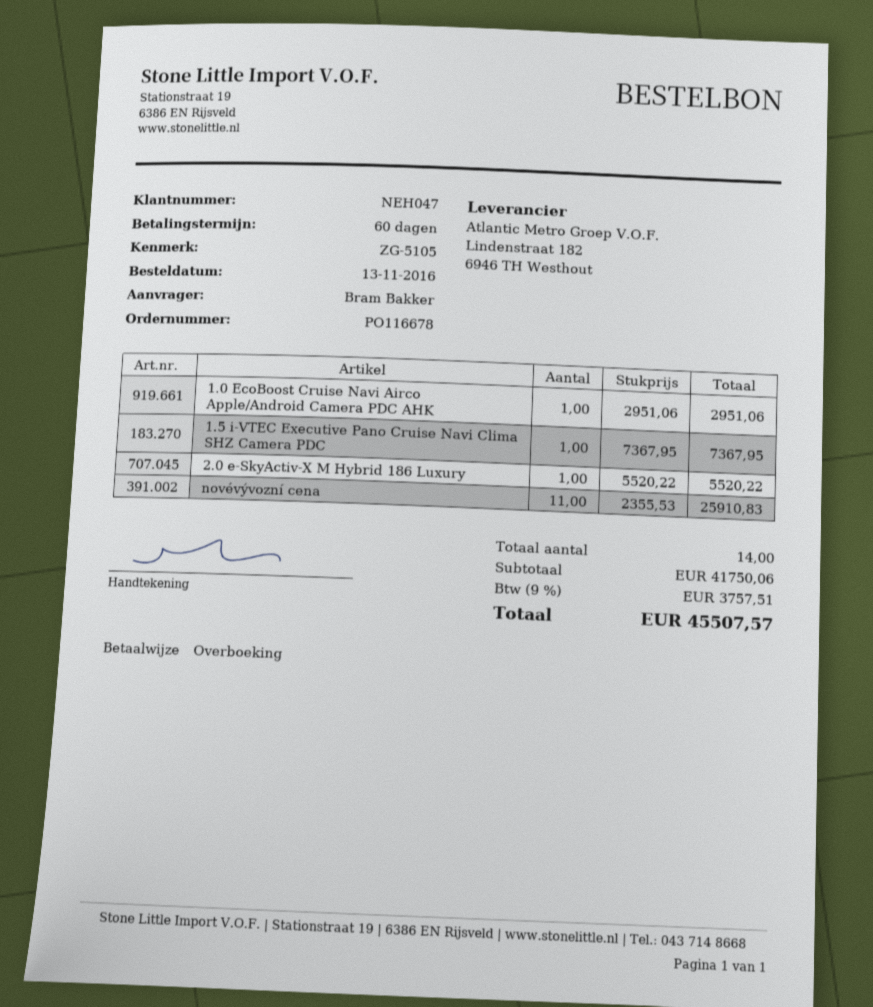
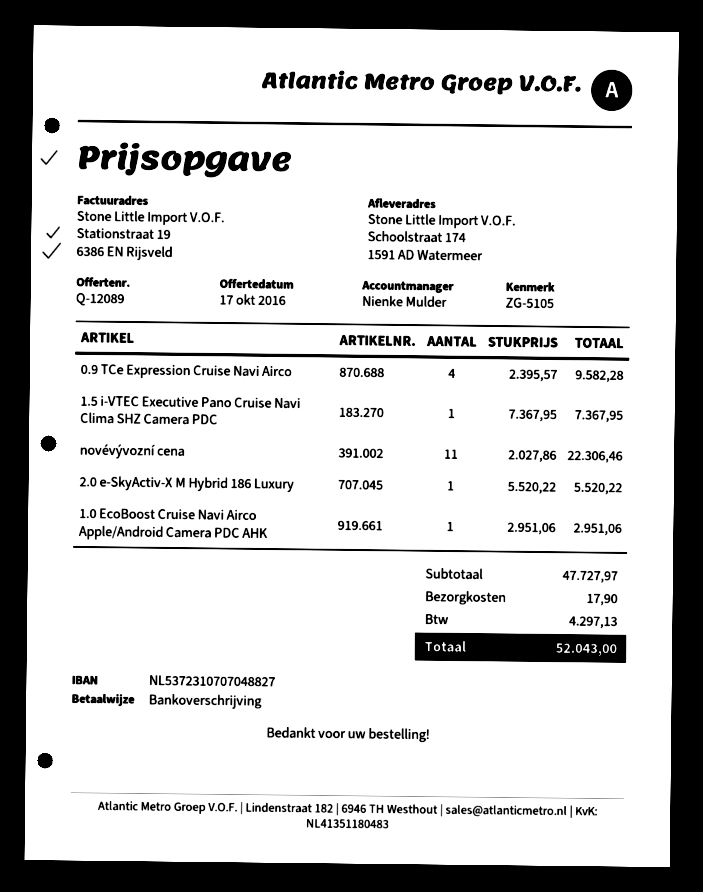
novévývozní cena: 11 x 2355.53 = 25910.83 -> 11 x 2027.86 = 22306.46
0.9 TCe Expression Cruise Navi Airco: none -> 4 x 2395.57 = 9582.28
subtotal: 41750.06 -> 47727.97
shipping: none -> 17.90
tax: 3757.51 -> 4297.13
total: 45507.57 -> 52043.00

